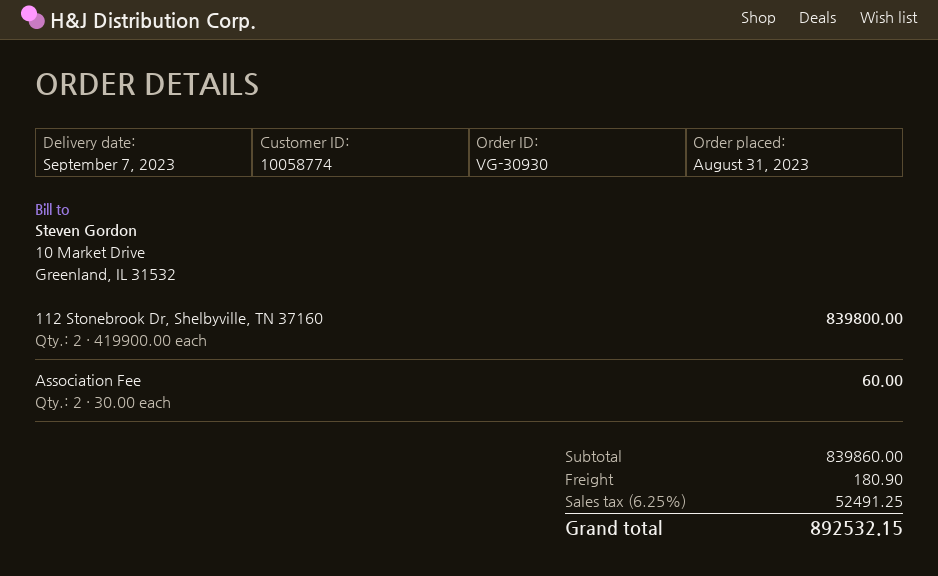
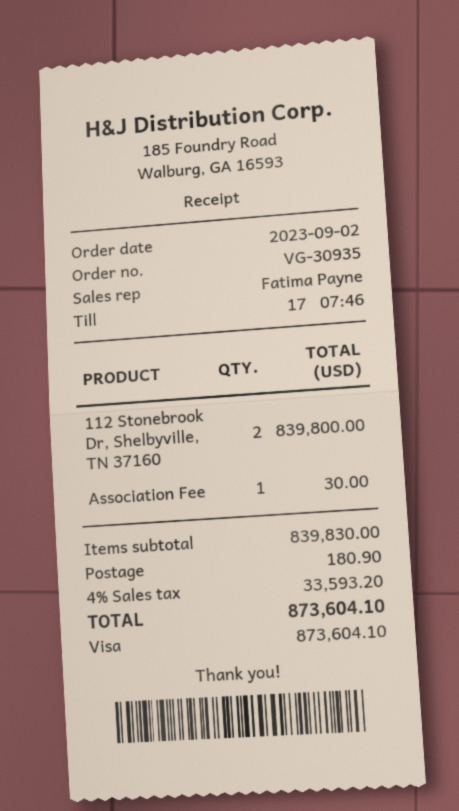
order number: VG-30930 -> VG-30935
order date: 2023-08-31 -> 2023-09-02
Association Fee: 2 for 60.00 -> 1 for 30.00
subtotal: 839860.00 -> 839830.00
tax: 6.25% = 52491.25 -> 4% = 33593.20
total: 892532.15 -> 873604.10

